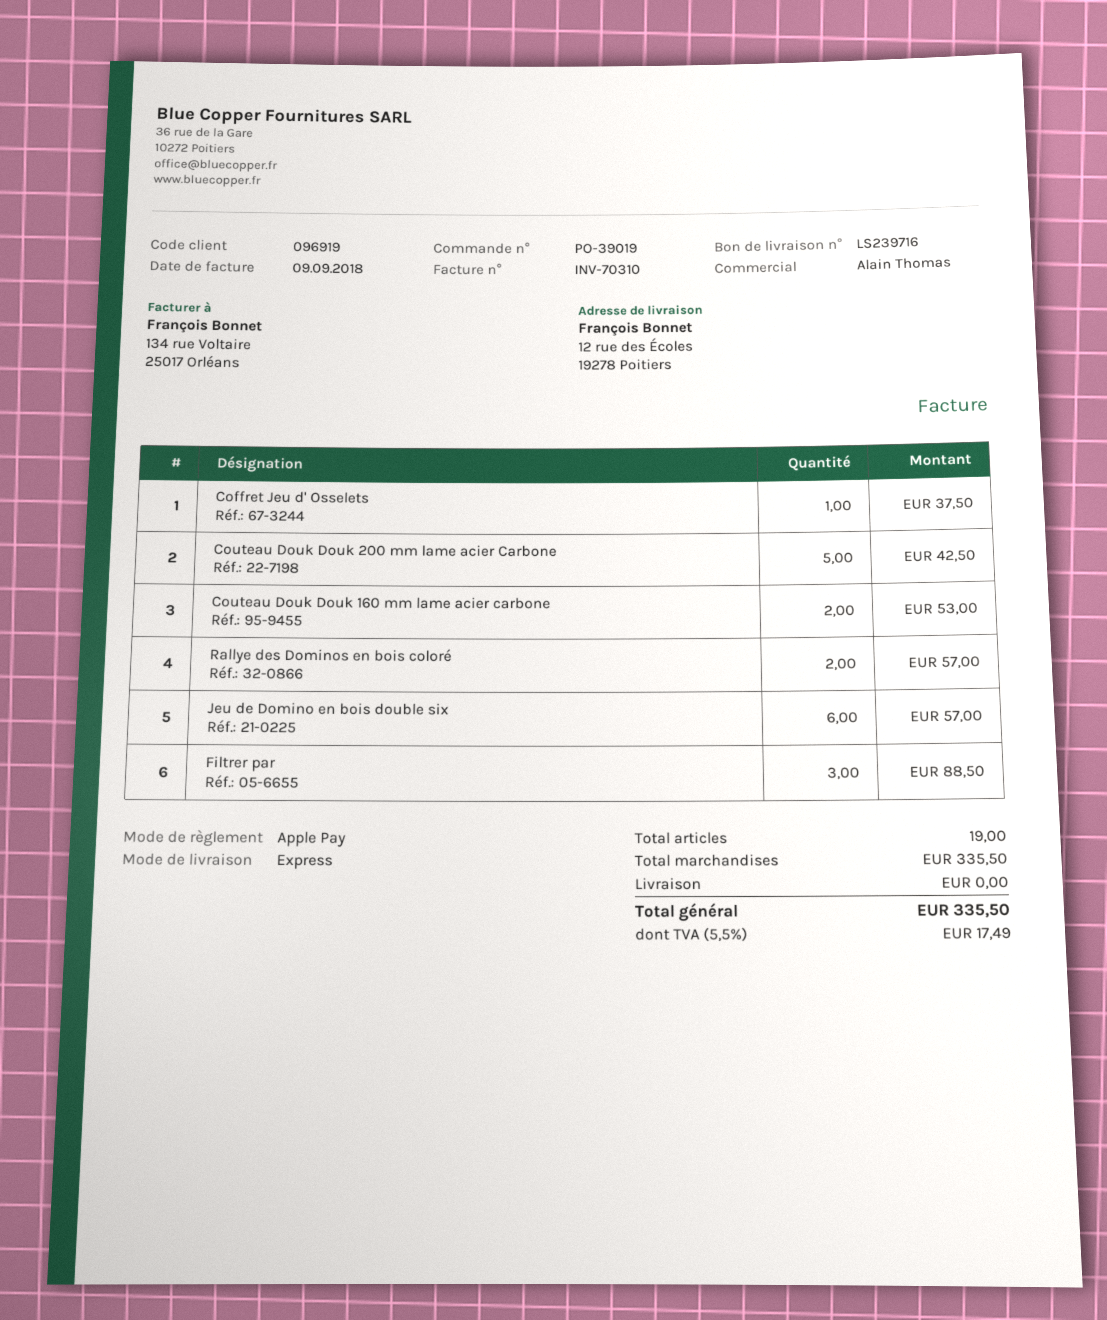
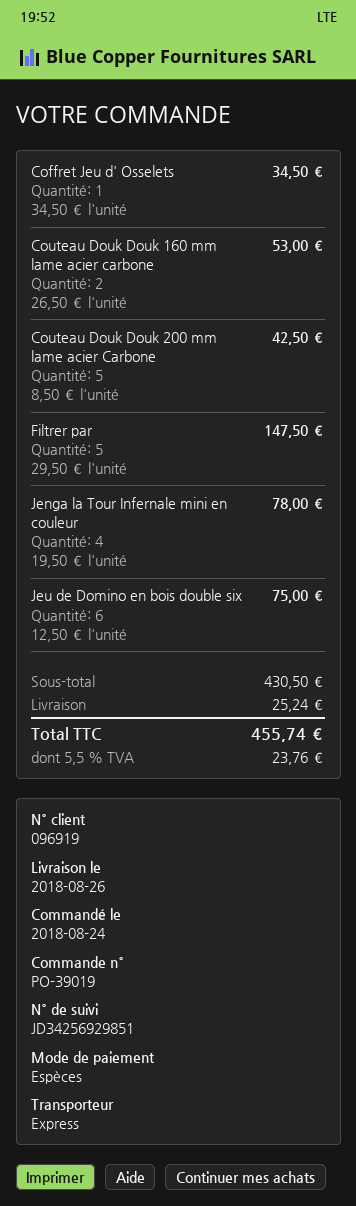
payment method: Apple Pay -> cash
Coffret Jeu d' Osselets: 1 for 37.50 -> 1 for 34.50
Rallye des Dominos en bois coloré: 2 for 57.00 -> none
Jeu de Domino en bois double six: 6 for 57.00 -> 6 for 75.00
Filtrer par: 3 for 88.50 -> 5 for 147.50
Jenga la Tour Infernale mini en couleur: none -> 4 for 78.00
subtotal: 335.50 -> 430.50
shipping: 0.00 -> 25.24
tax: 5.5% = 17.49 -> 5.5% = 23.76
total: 335.50 -> 455.74

